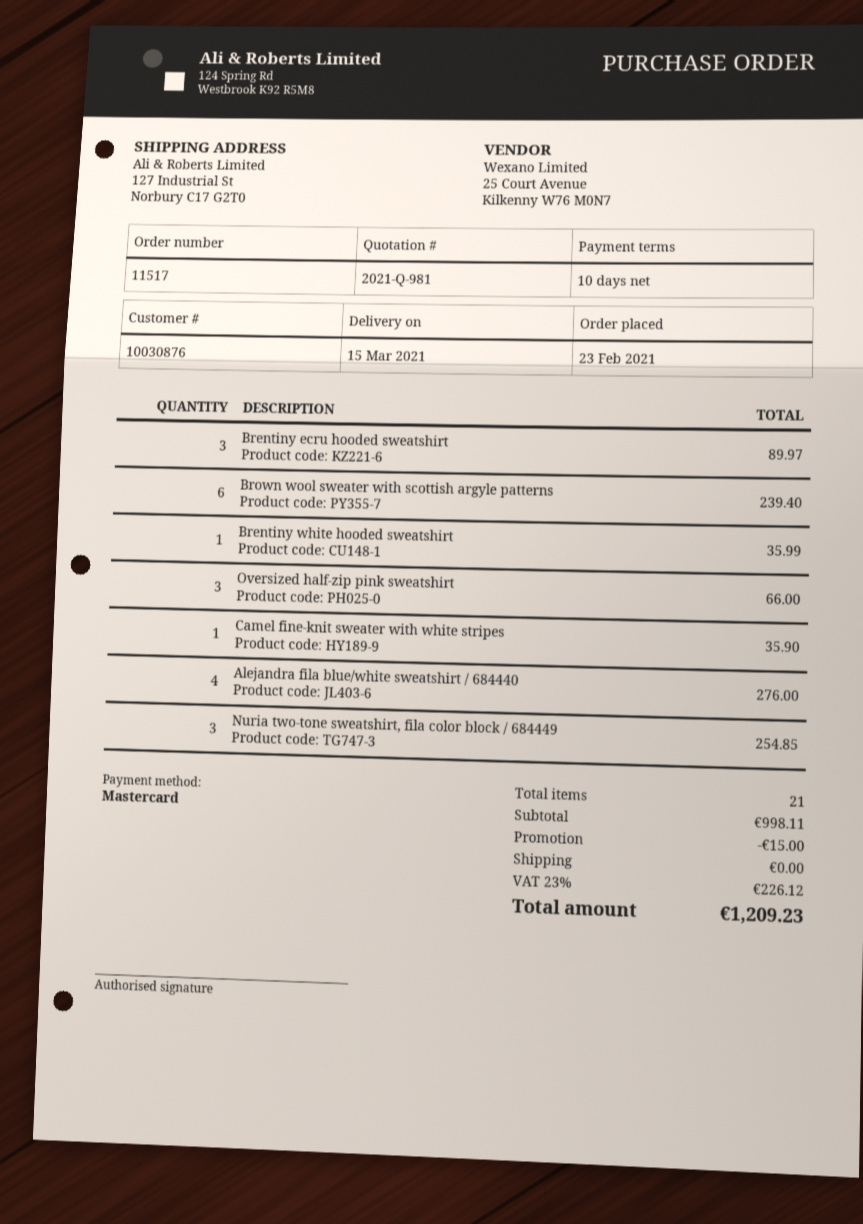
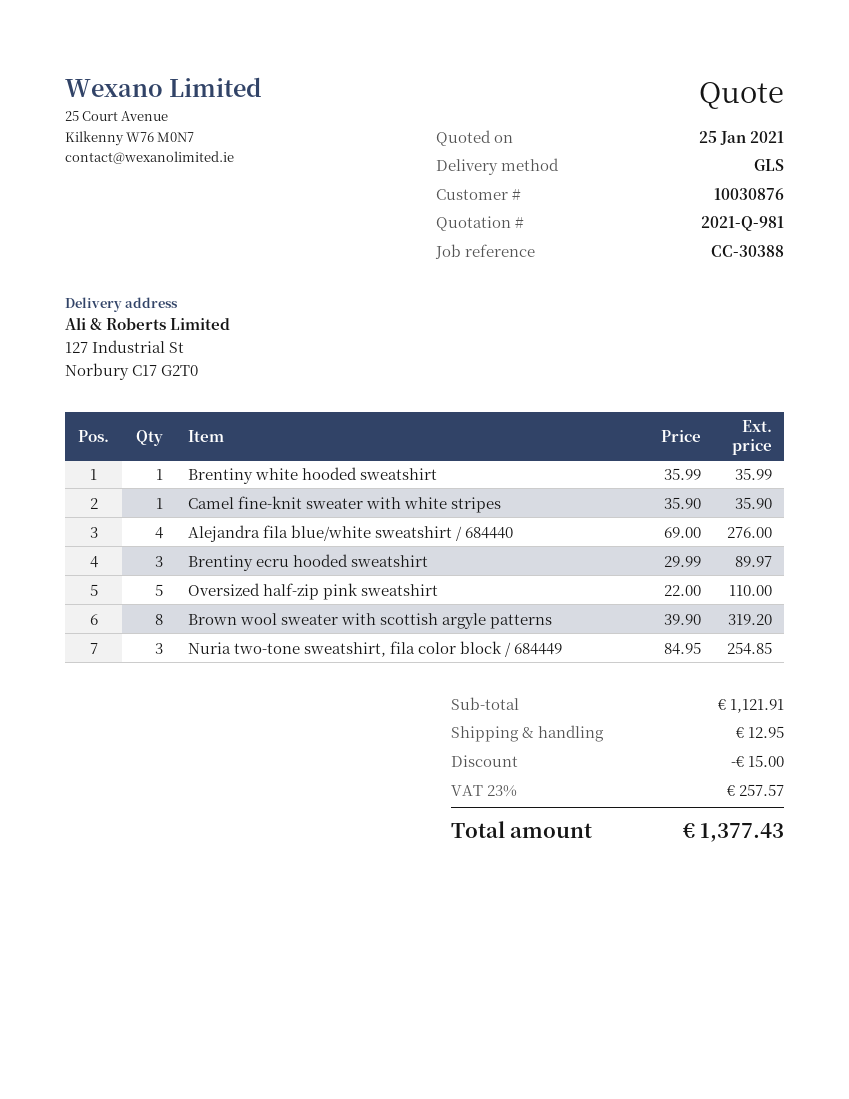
Brown wool sweater with scottish argyle patterns: 6 for 239.40 -> 8 for 319.20
Oversized half-zip pink sweatshirt: 3 for 66.00 -> 5 for 110.00
subtotal: 998.11 -> 1121.91
shipping: 0.00 -> 12.95
tax: 23% = 226.12 -> 23% = 257.57
total: 1209.23 -> 1377.43

